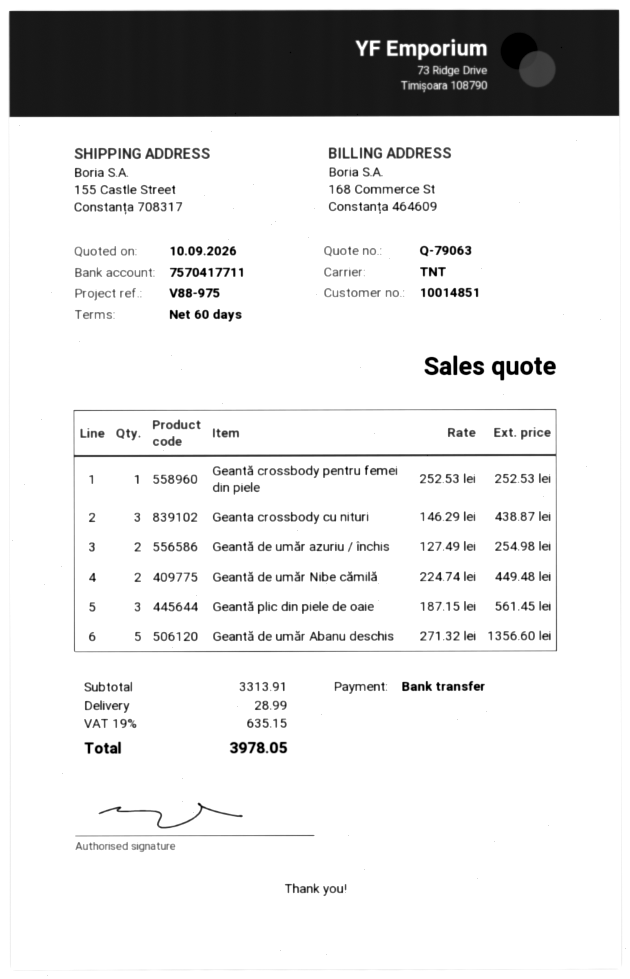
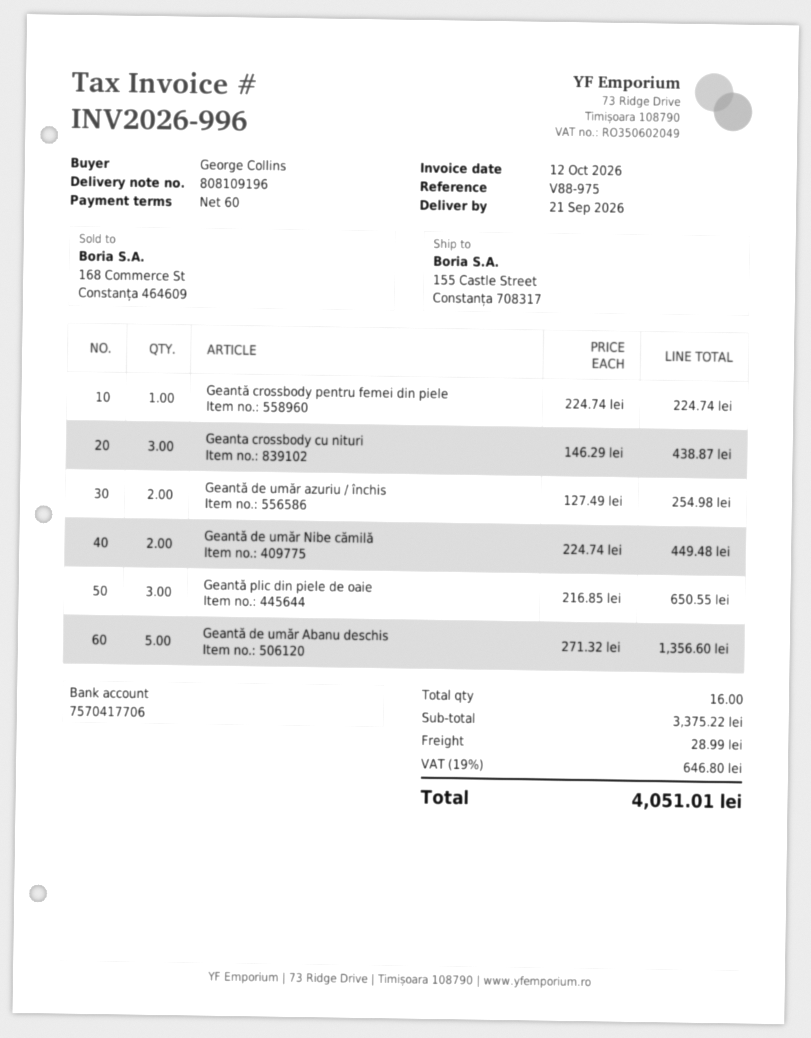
bank account: 7570417711 -> 7570417706
Geantă crossbody pentru femei din piele: 1 x 252.53 = 252.53 -> 1 x 224.74 = 224.74
Geantă plic din piele de oaie: 3 x 187.15 = 561.45 -> 3 x 216.85 = 650.55
subtotal: 3313.91 -> 3375.22
tax: 19% = 635.15 -> 19% = 646.80
total: 3978.05 -> 4051.01

